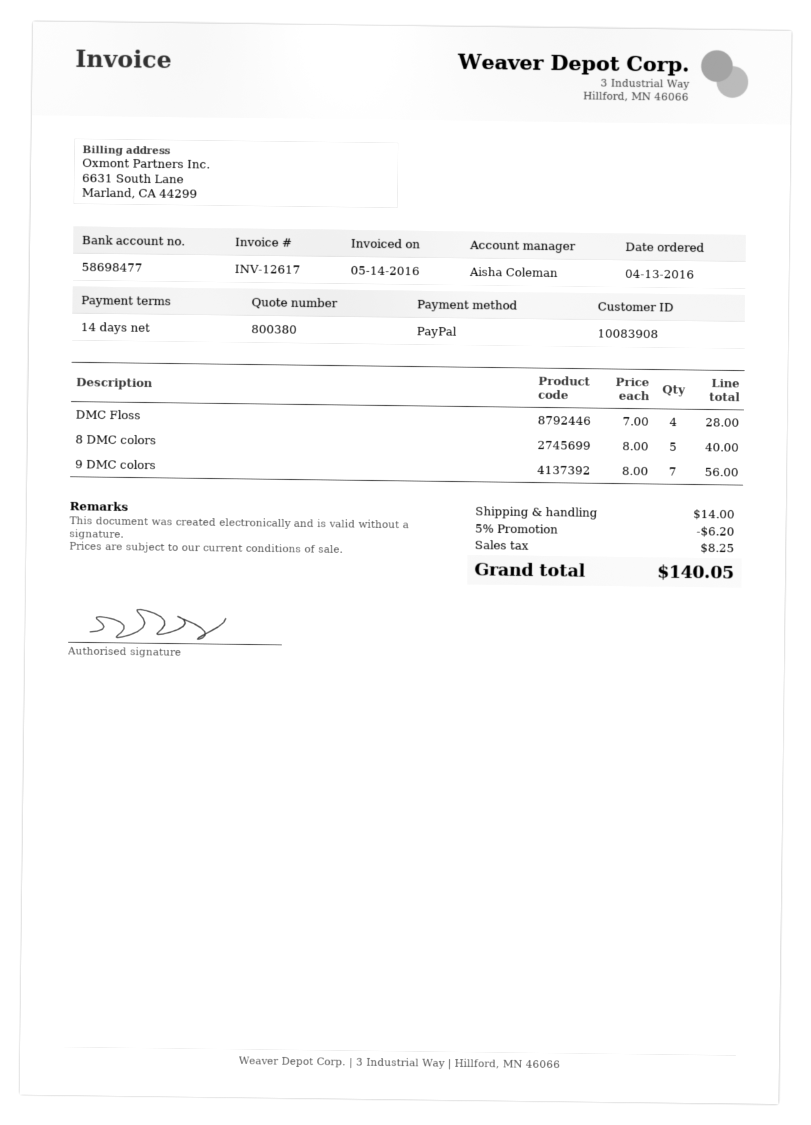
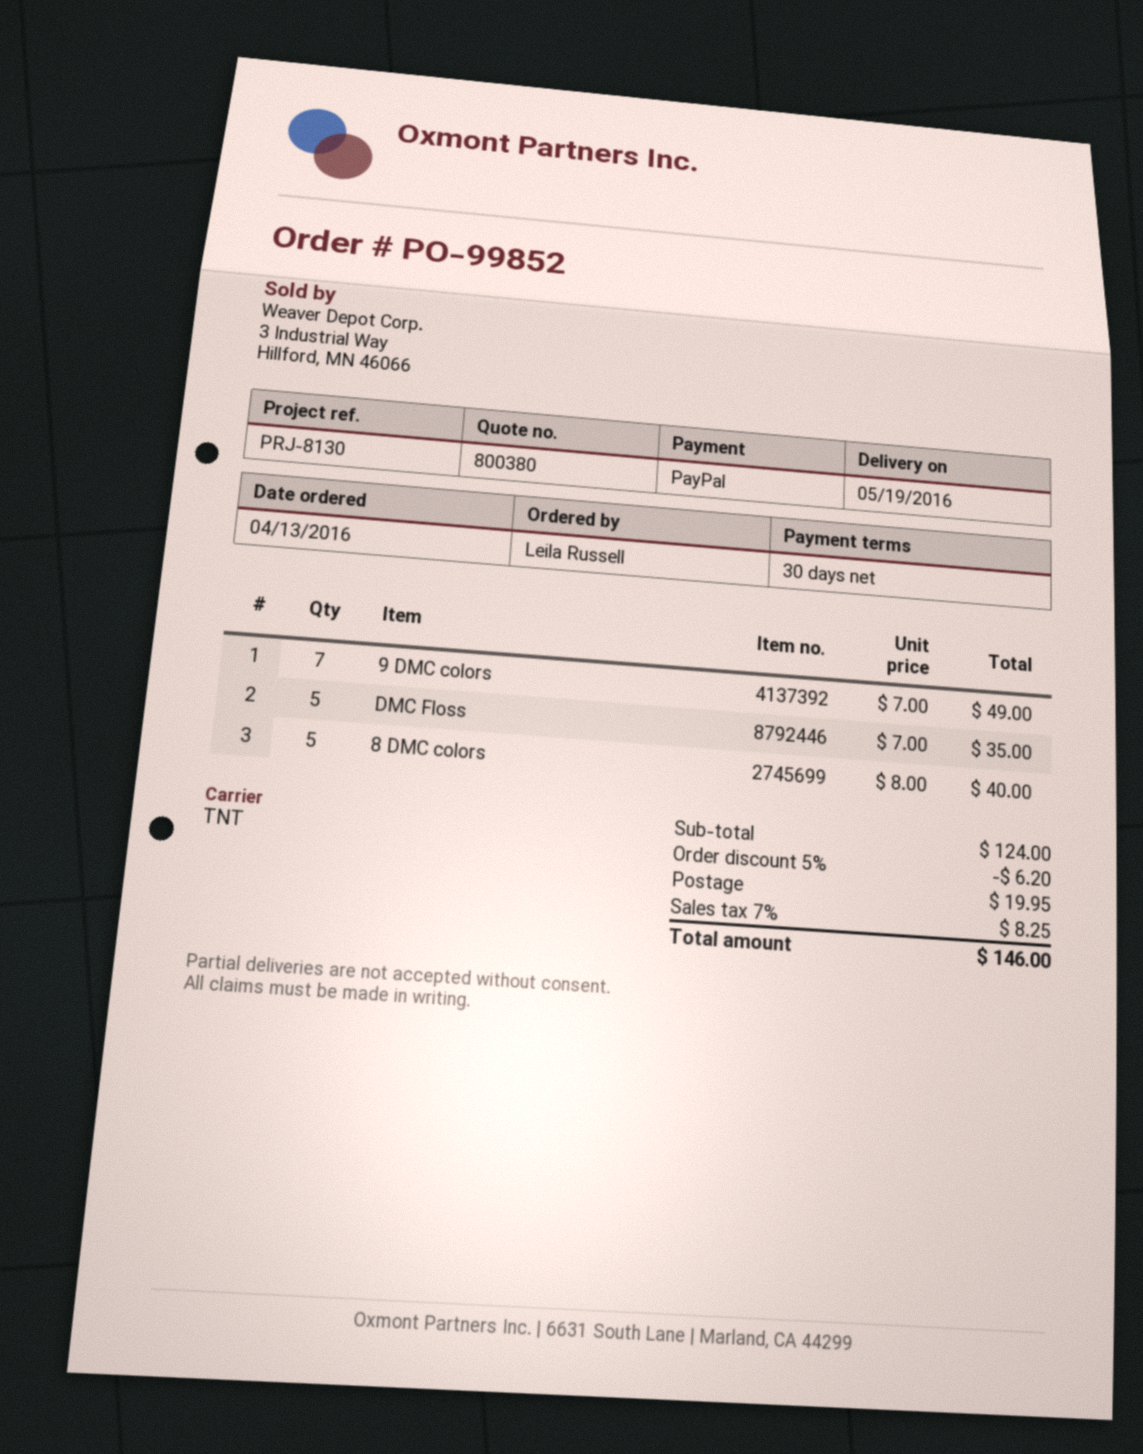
payment terms: 14 days -> 30 days
DMC Floss: 4 x 7.00 = 28.00 -> 5 x 7.00 = 35.00
9 DMC colors: 7 x 8.00 = 56.00 -> 7 x 7.00 = 49.00
shipping: 14.00 -> 19.95
total: 140.05 -> 146.00

